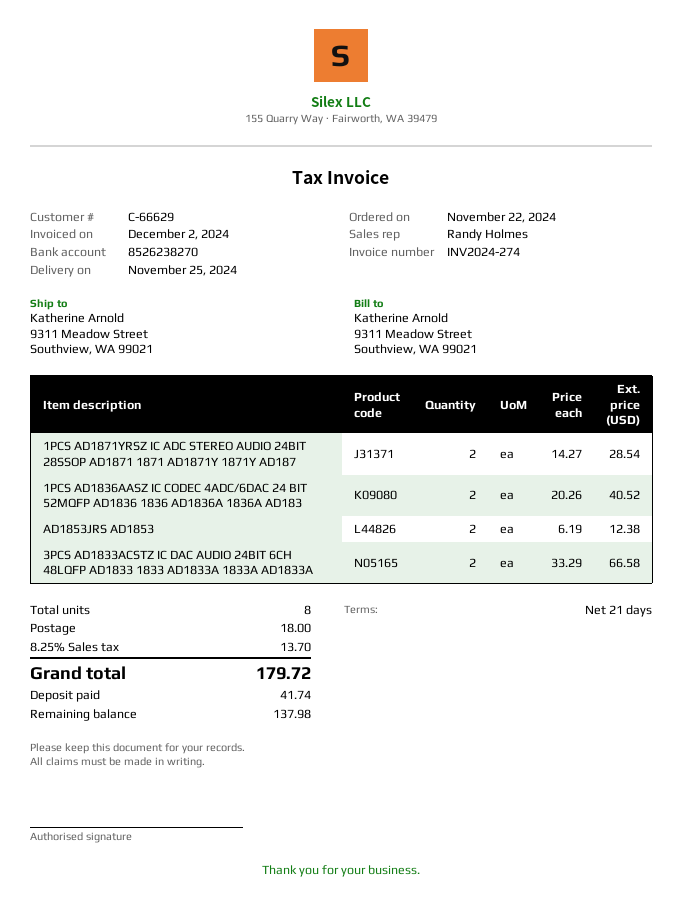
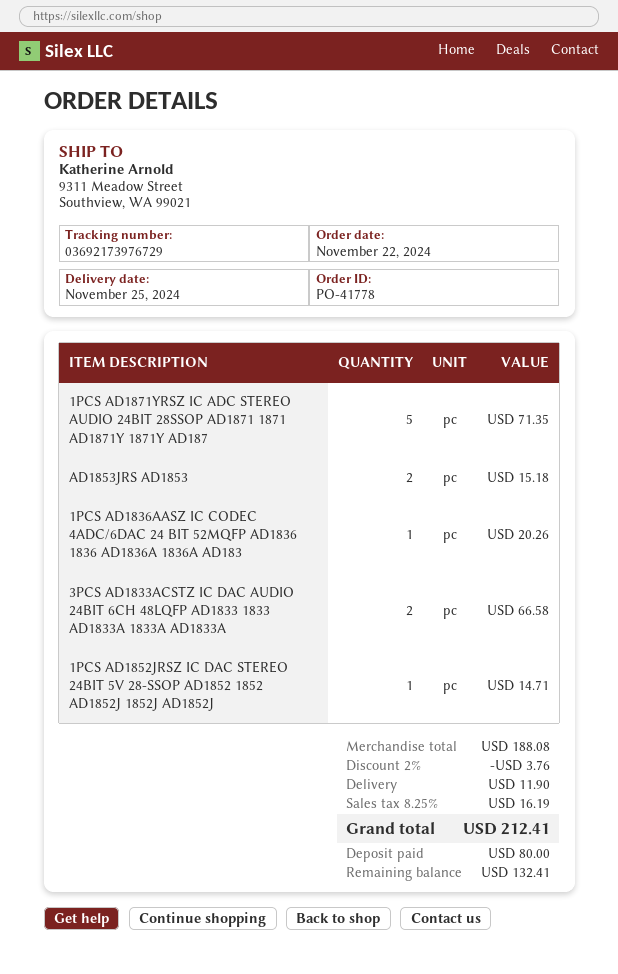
1PCS AD1871YRSZ IC ADC STEREO AUDIO 24BIT 28SSOP AD1871 1871 AD1871Y 1871Y AD187: 2 for 28.54 -> 5 for 71.35
1PCS AD1836AASZ IC CODEC 4ADC/6DAC 24 BIT 52MQFP AD1836 1836 AD1836A 1836A AD183: 2 for 40.52 -> 1 for 20.26
AD1853JRS AD1853: 2 for 12.38 -> 2 for 15.18
1PCS AD1852JRSZ IC DAC STEREO 24BIT 5V 28-SSOP AD1852 1852 AD1852J 1852J AD1852J: none -> 1 for 14.71
discount: none -> 2% = 3.76
shipping: 18.00 -> 11.90
tax: 8.25% = 13.70 -> 8.25% = 16.19
total: 179.72 -> 212.41
deposit: 41.74 -> 80.00
balance: 137.98 -> 132.41

